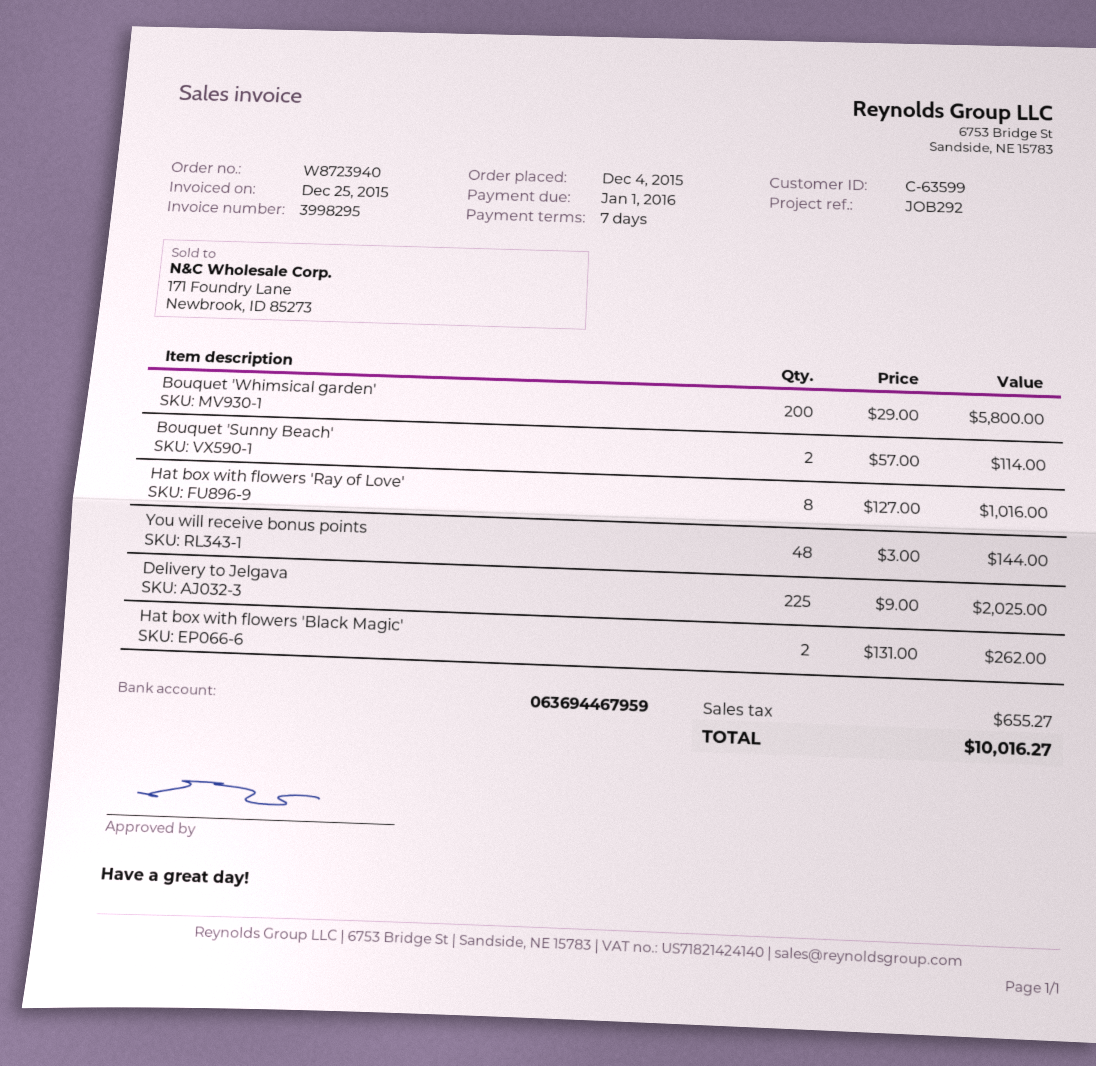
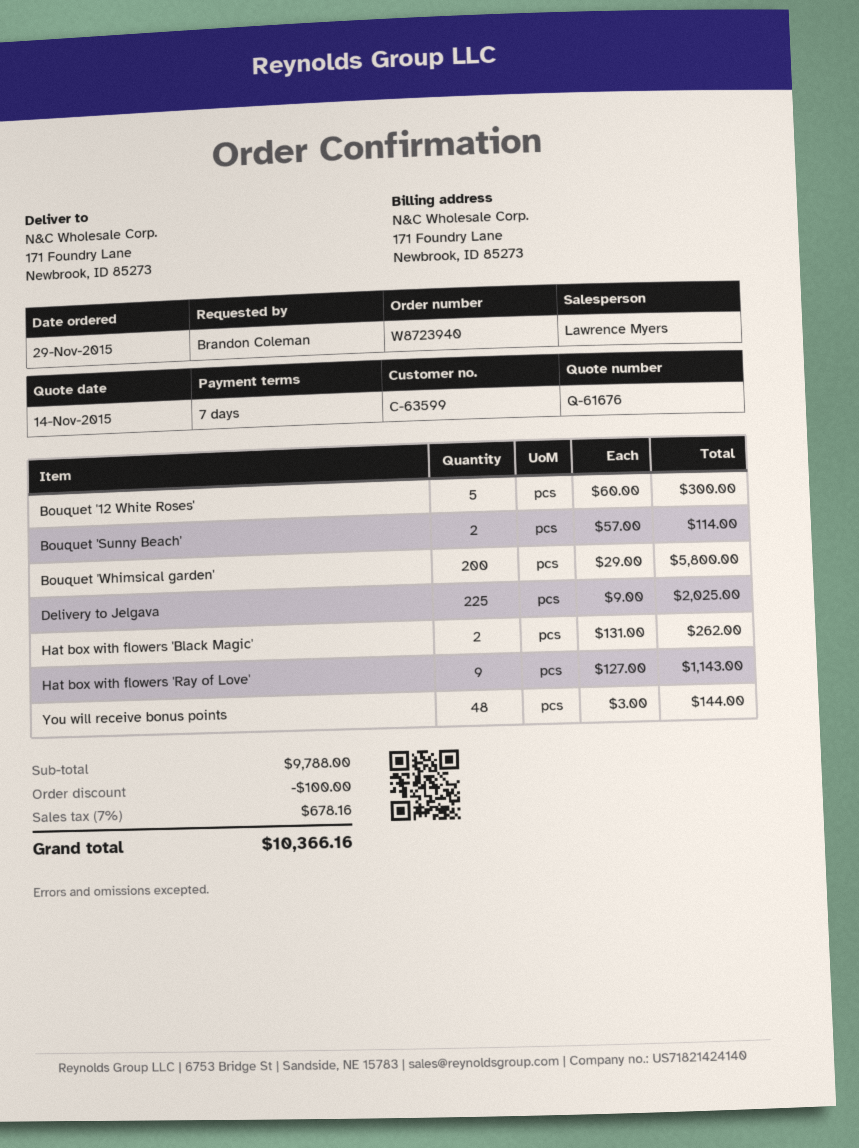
order date: 2015-12-04 -> 2015-11-29
Hat box with flowers 'Ray of Love': 8 x 127.00 = 1016.00 -> 9 x 127.00 = 1143.00
Bouquet '12 White Roses': none -> 5 x 60.00 = 300.00
discount: none -> 100.00
tax: 655.27 -> 678.16
total: 10016.27 -> 10366.16

